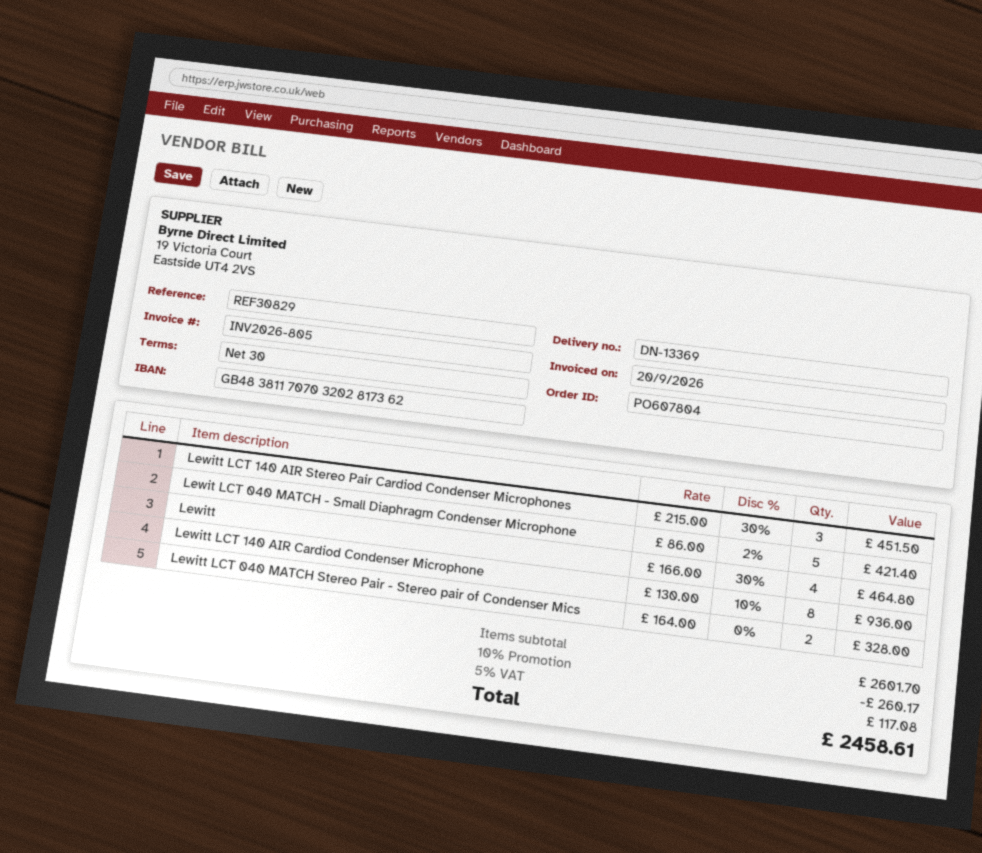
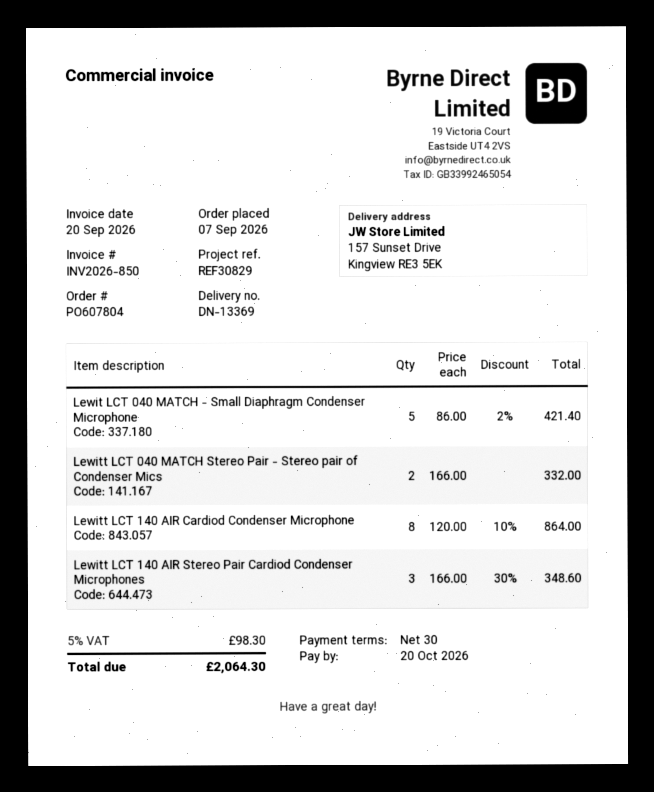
invoice number: INV2026-805 -> INV2026-850
Lewitt LCT 140 AIR Stereo Pair Cardiod Condenser Microphones: 3 x 215.00 - 30% = 451.50 -> 3 x 166.00 - 30% = 348.60
Lewitt: 4 x 166.00 - 30% = 464.80 -> none
Lewitt LCT 140 AIR Cardiod Condenser Microphone: 8 x 130.00 - 10% = 936.00 -> 8 x 120.00 - 10% = 864.00
Lewitt LCT 040 MATCH Stereo Pair - Stereo pair of Condenser Mics: 2 x 164.00 = 328.00 -> 2 x 166.00 = 332.00
discount: 10% = 260.17 -> none
tax: 5% = 117.08 -> 5% = 98.30
total: 2458.61 -> 2064.30

